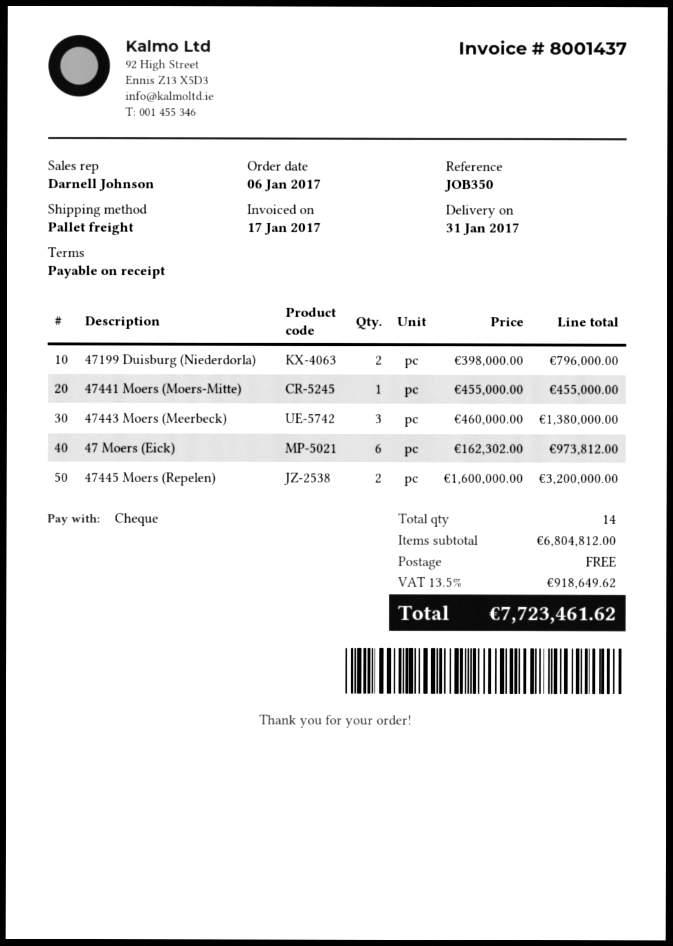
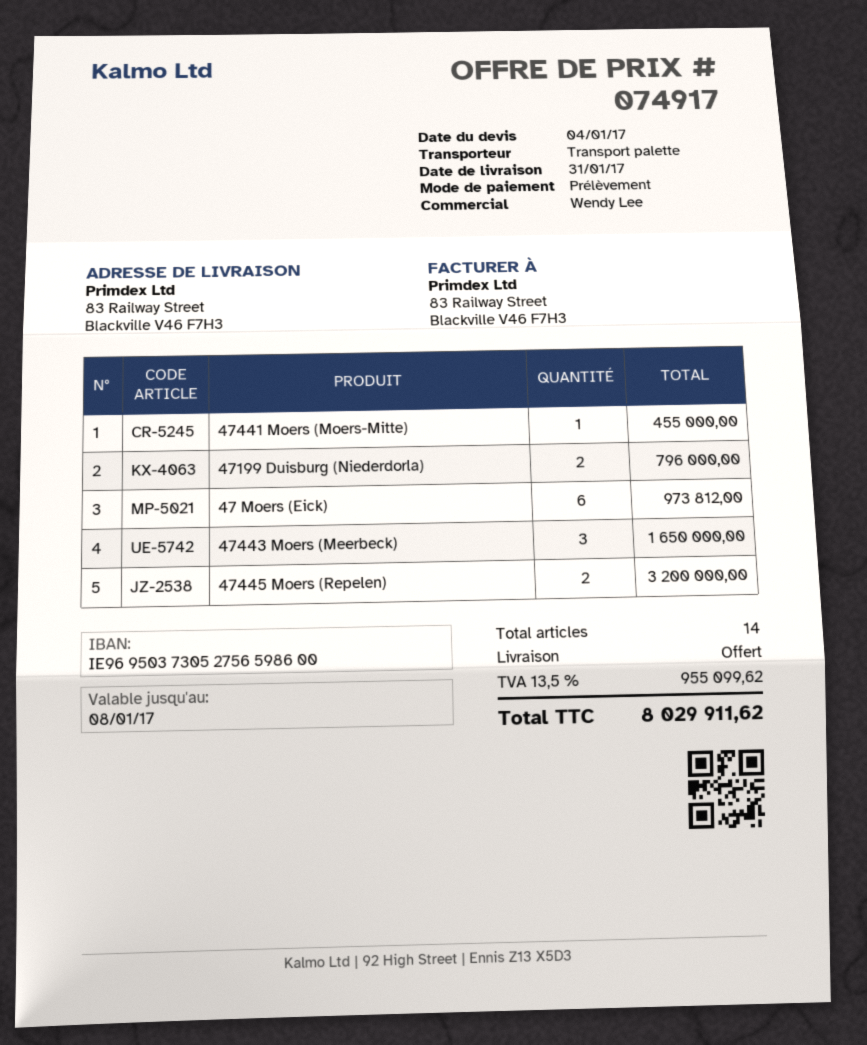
sales rep: Darnell Johnson -> Wendy Lee
payment method: cheque -> direct debit
47443 Moers (Meerbeck): 3 for 1380000.00 -> 3 for 1650000.00
tax: 13.5% = 918649.62 -> 13.5% = 955099.62
total: 7723461.62 -> 8029911.62

